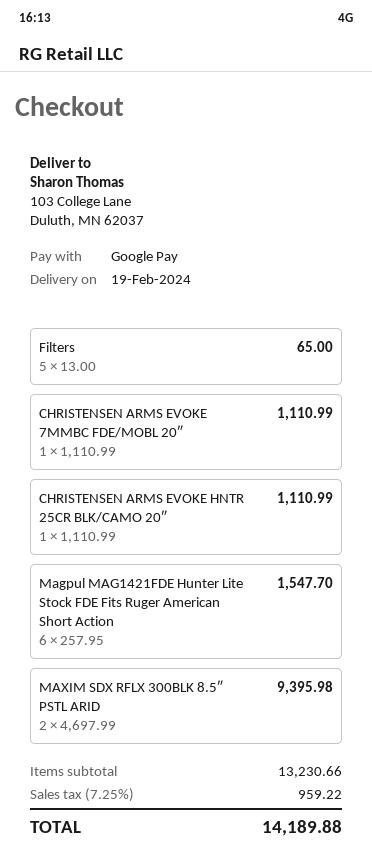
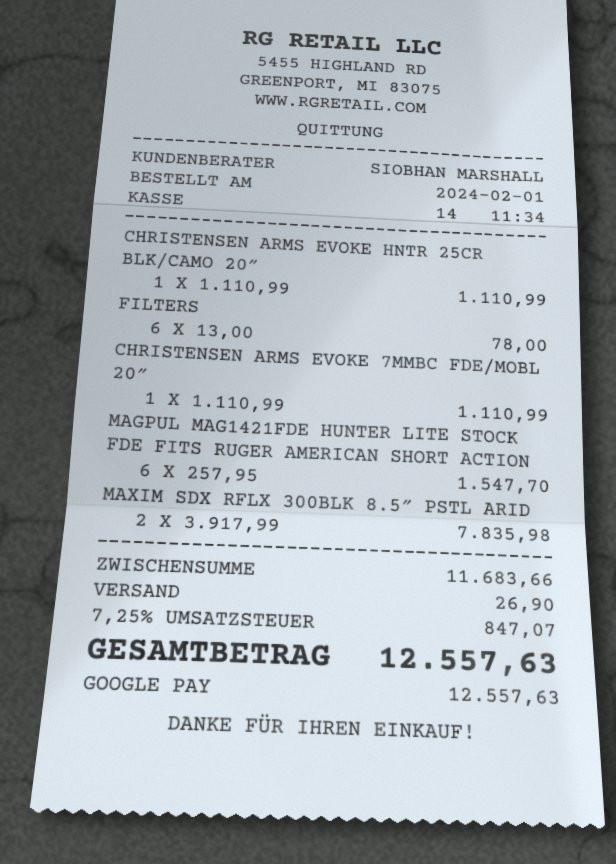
Filters: 5 x 13.00 = 65.00 -> 6 x 13.00 = 78.00
MAXIM SDX RFLX 300BLK 8.5″ PSTL ARID: 2 x 4697.99 = 9395.98 -> 2 x 3917.99 = 7835.98
subtotal: 13230.66 -> 11683.66
shipping: none -> 26.90
tax: 7.25% = 959.22 -> 7.25% = 847.07
total: 14189.88 -> 12557.63

